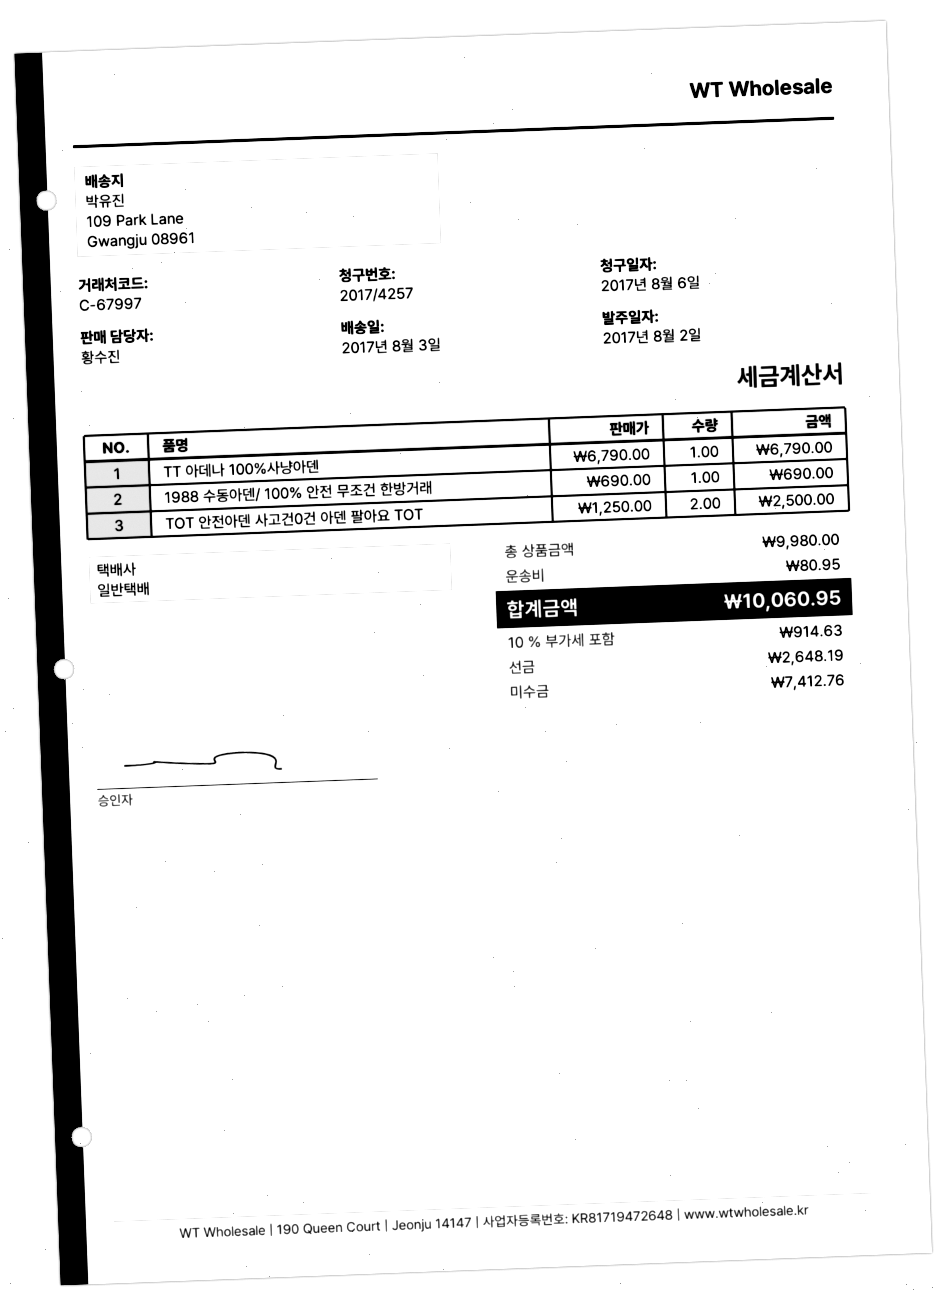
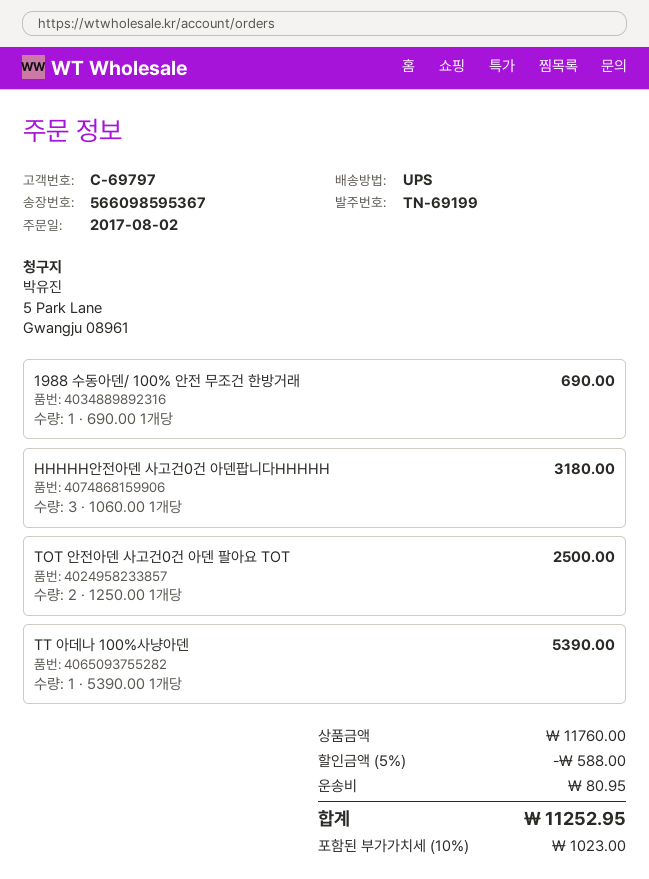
customer number: C-67997 -> C-69797
shipping method: standard -> UPS
TT 아데나 100%사냥아덴: 1 x 6790.00 = 6790.00 -> 1 x 5390.00 = 5390.00
HHHHH안전아덴 사고건0건 아덴팝니다HHHHH: none -> 3 x 1060.00 = 3180.00
subtotal: 9980.00 -> 11760.00
discount: none -> 5% = 588.00
tax: 10% = 914.63 -> 10% = 1023.00
total: 10060.95 -> 11252.95

